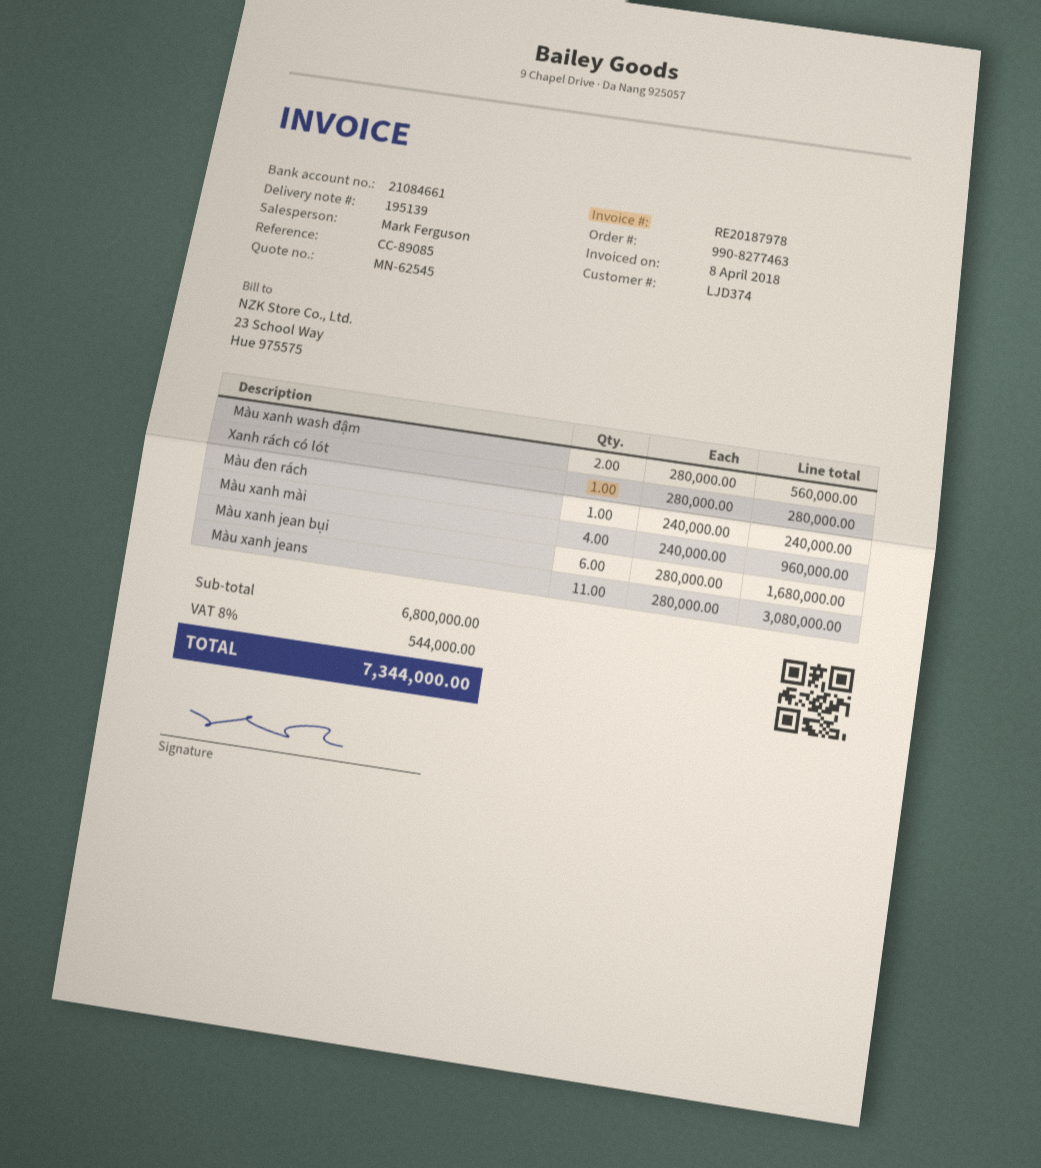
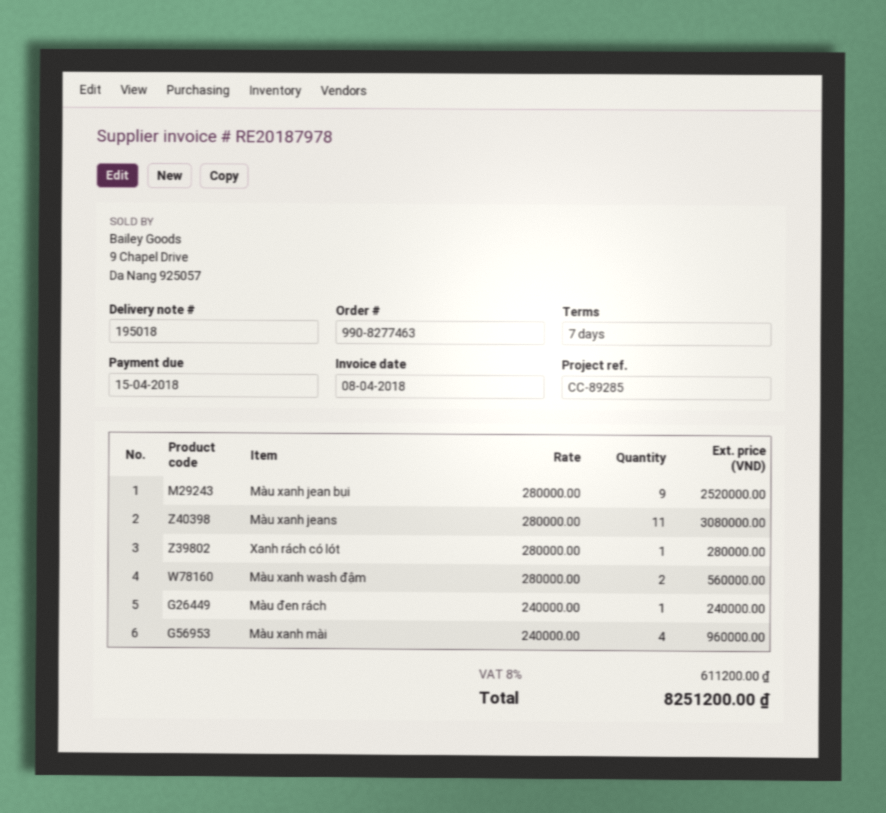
delivery note number: 195139 -> 195018
reference: CC-89085 -> CC-89285
Màu xanh jean bụi: 6 x 280000.00 = 1680000.00 -> 9 x 280000.00 = 2520000.00
tax: 8% = 544000.00 -> 8% = 611200.00
total: 7344000.00 -> 8251200.00

